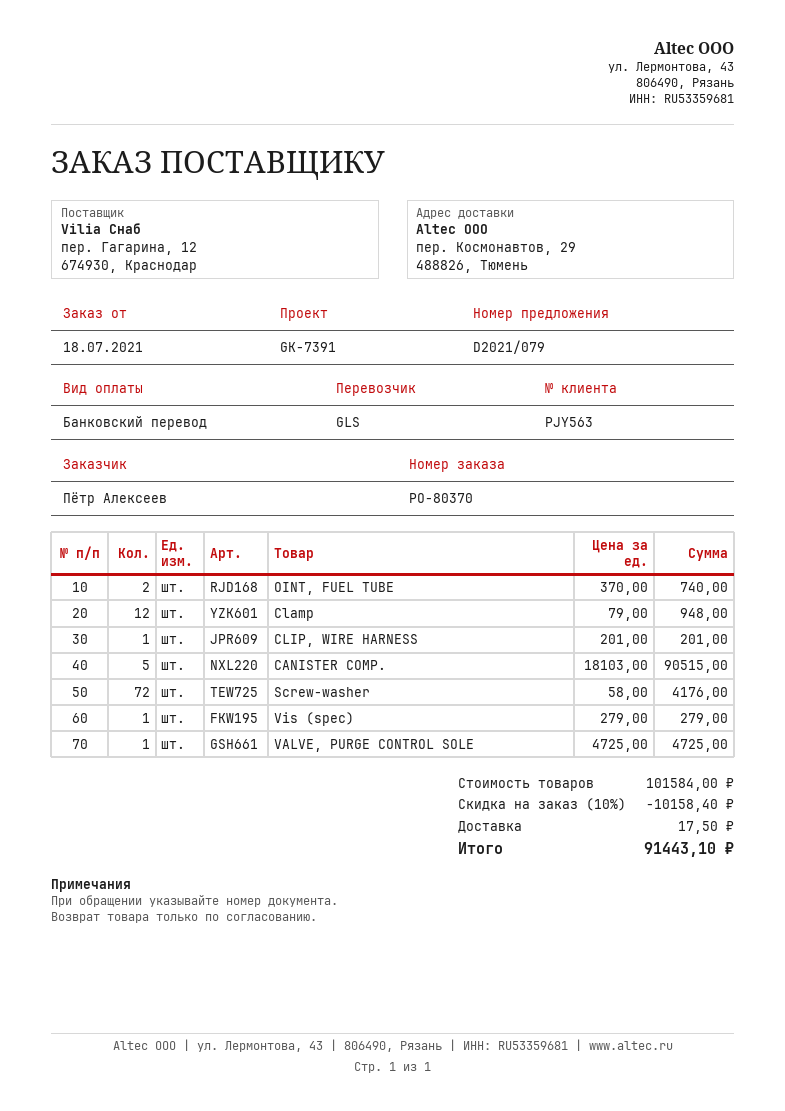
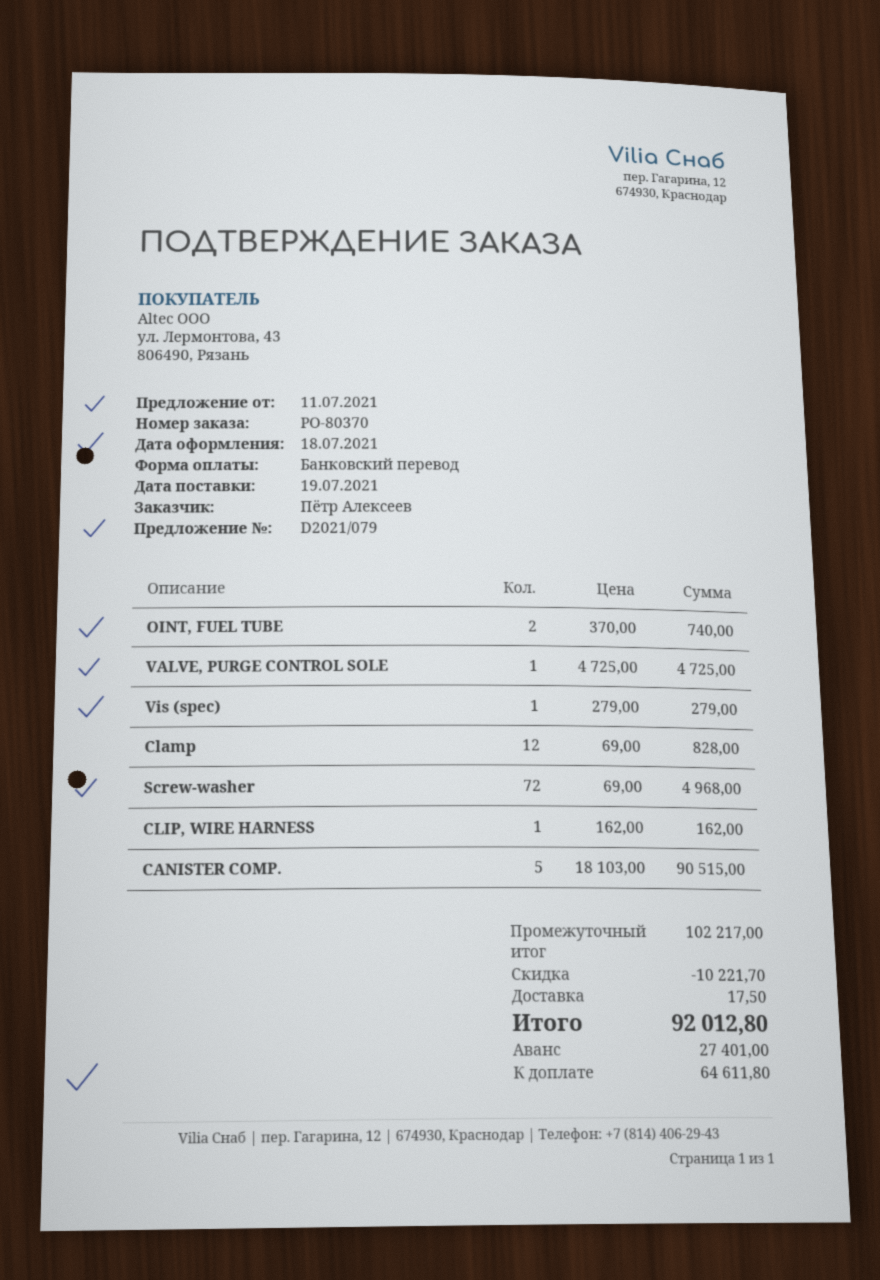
Clamp: 12 x 79.00 = 948.00 -> 12 x 69.00 = 828.00
CLIP, WIRE HARNESS: 1 x 201.00 = 201.00 -> 1 x 162.00 = 162.00
Screw-washer: 72 x 58.00 = 4176.00 -> 72 x 69.00 = 4968.00
subtotal: 101584.00 -> 102217.00
discount: 10158.40 -> 10221.70
total: 91443.10 -> 92012.80

